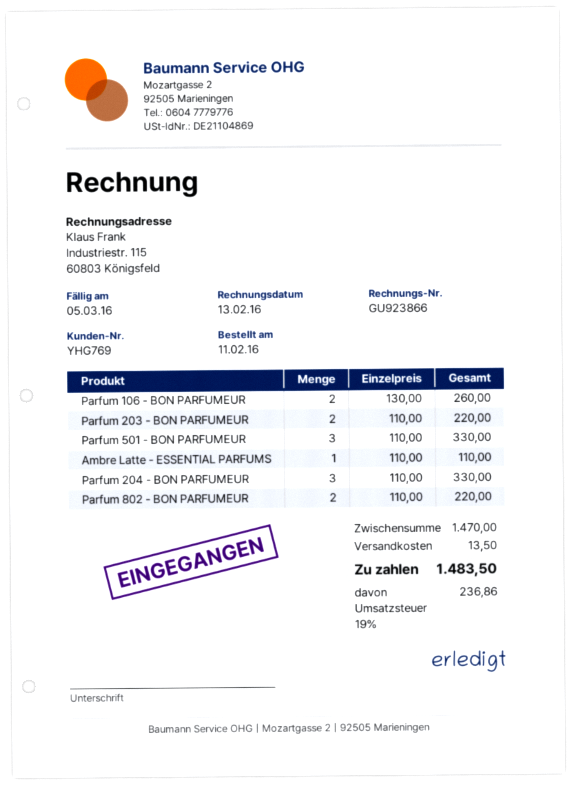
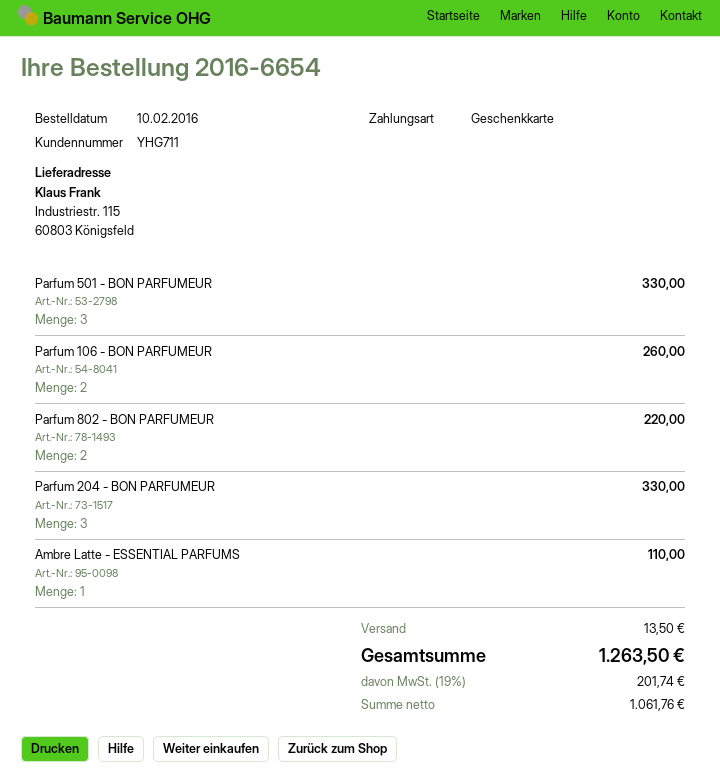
order date: 2016-02-11 -> 2016-02-10
customer number: YHG769 -> YHG711
Parfum 203 - BON PARFUMEUR: 2 for 220.00 -> none
tax: 19% = 236.86 -> 19% = 201.74
total: 1483.50 -> 1263.50

